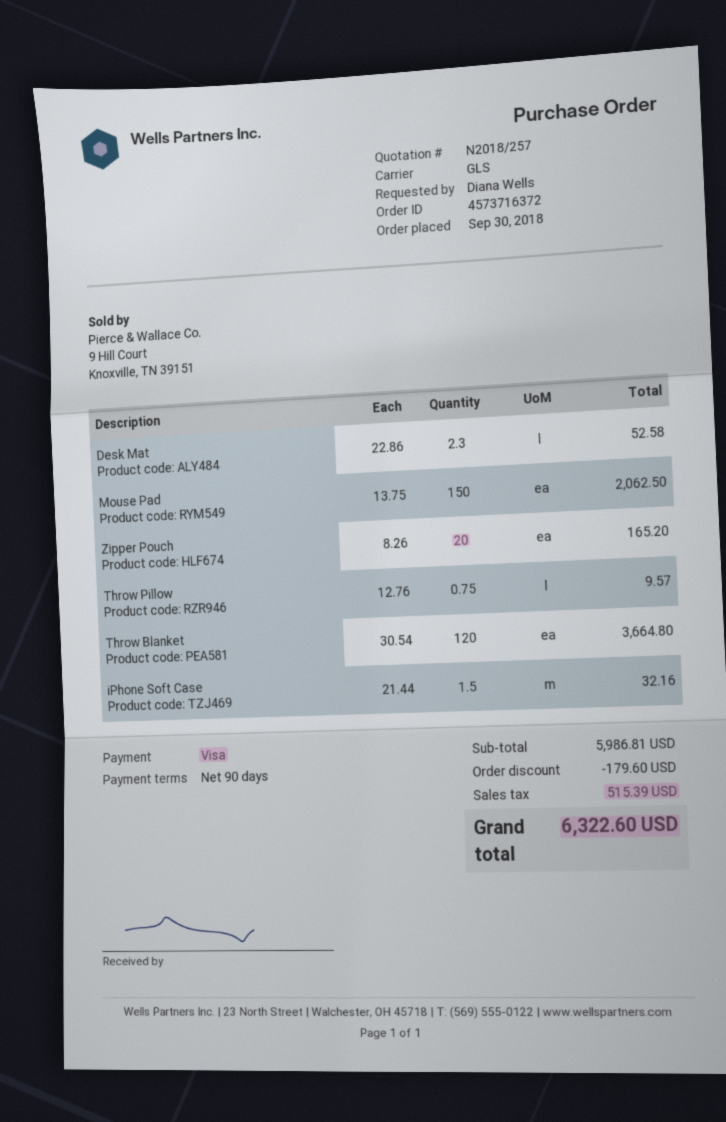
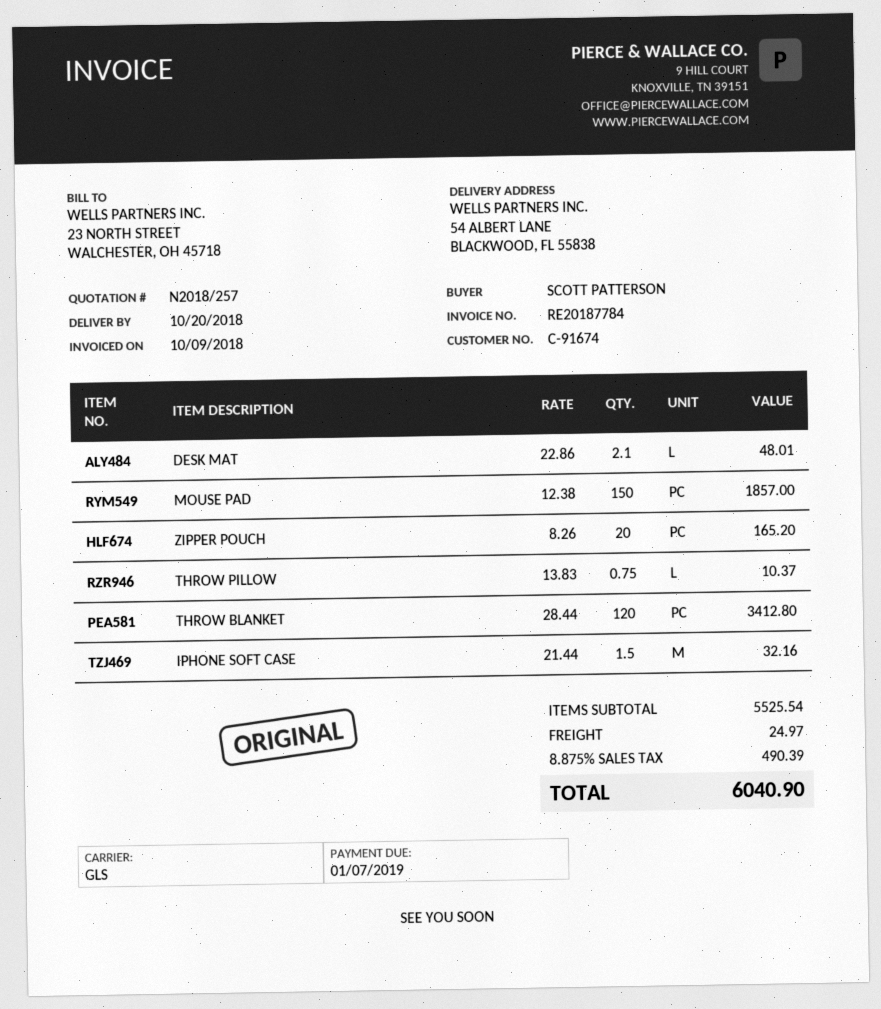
ordered by: Diana Wells -> SCOTT PATTERSON
Desk Mat: 2.3 x 22.86 = 52.58 -> 2.1 x 22.86 = 48.01
Mouse Pad: 150 x 13.75 = 2062.50 -> 150 x 12.38 = 1857.00
Throw Pillow: 0.75 x 12.76 = 9.57 -> 0.75 x 13.83 = 10.37
Throw Blanket: 120 x 30.54 = 3664.80 -> 120 x 28.44 = 3412.80
subtotal: 5986.81 -> 5525.54
discount: 179.60 -> none
shipping: none -> 24.97
tax: 515.39 -> 490.39
total: 6322.60 -> 6040.90

